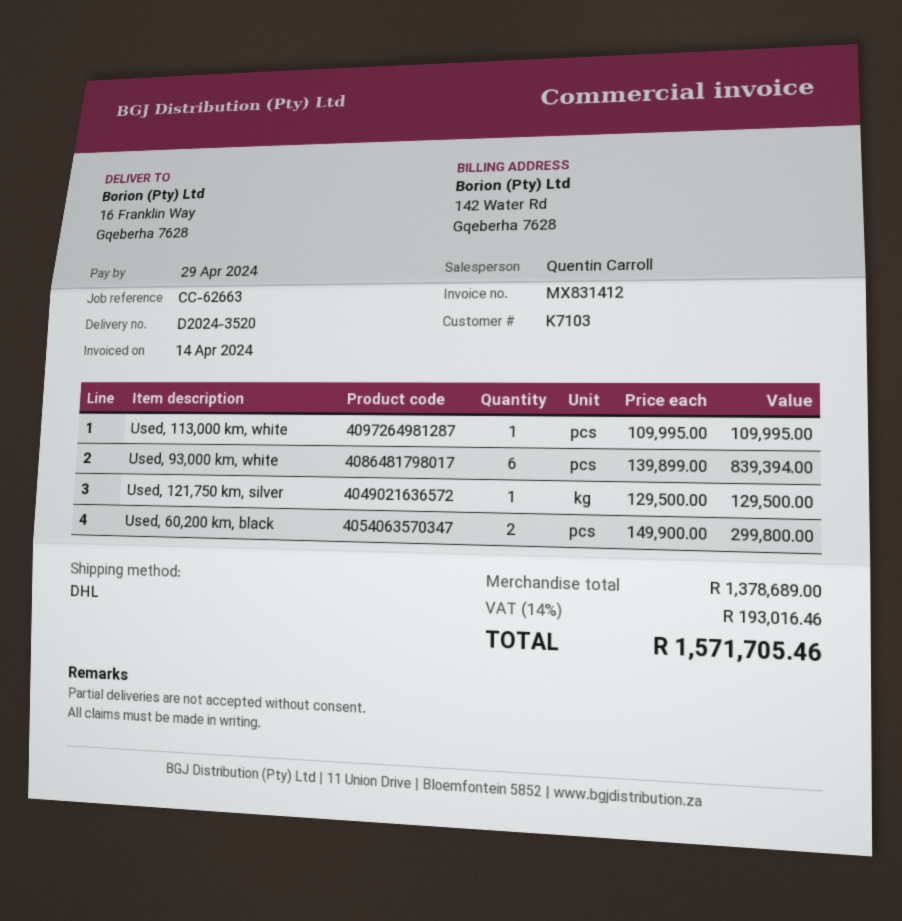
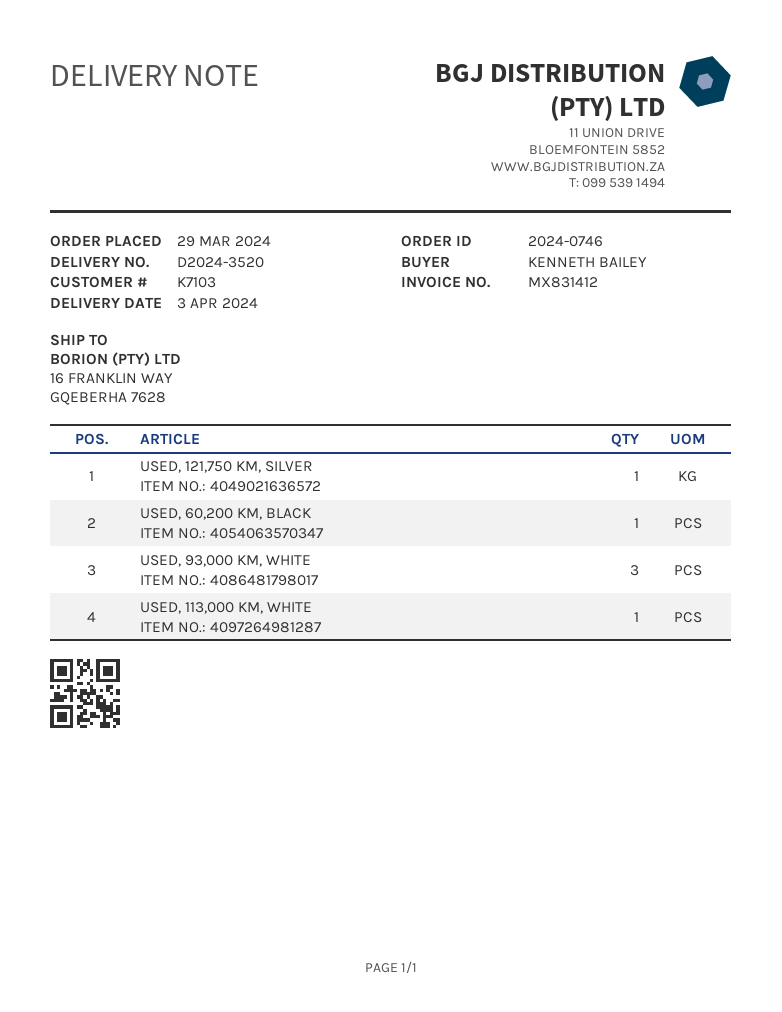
Used, 93,000 km, white: 6 -> 3
Used, 60,200 km, black: 2 -> 1

